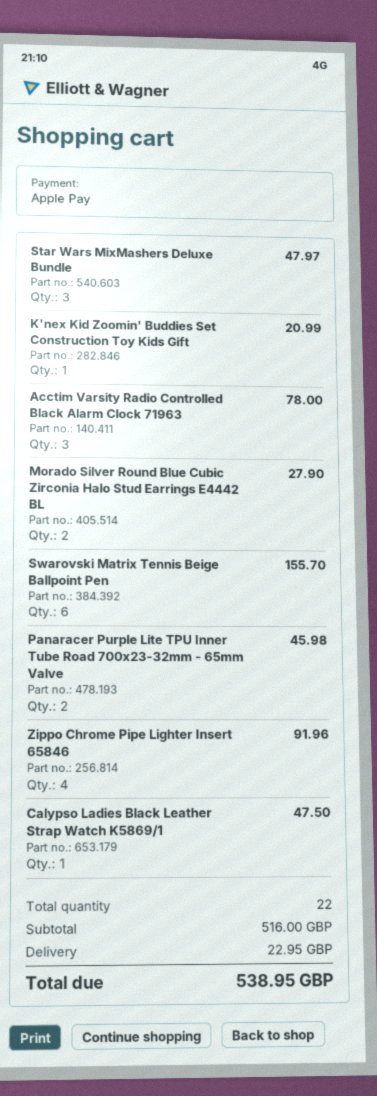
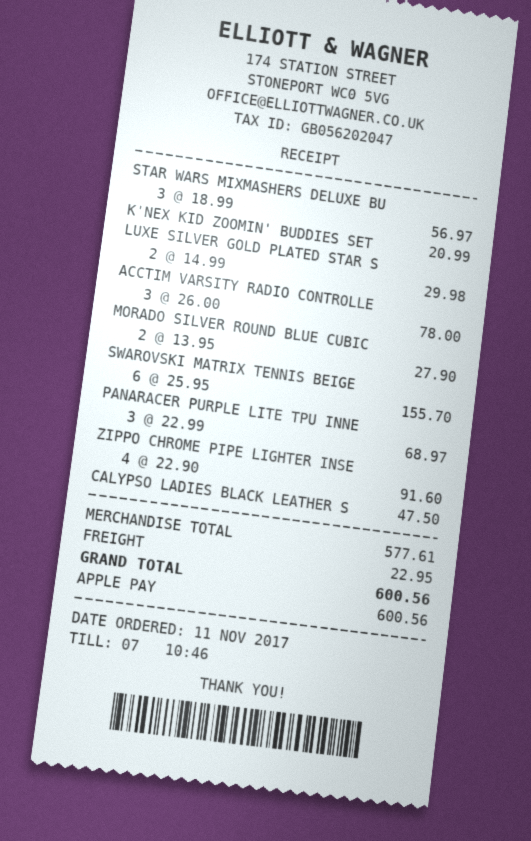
Star Wars MixMashers Deluxe Bundle: 3 for 47.97 -> 3 for 56.97
Panaracer Purple Lite TPU Inner Tube Road 700x23-32mm - 65mm Valve: 2 for 45.98 -> 3 for 68.97
Zippo Chrome Pipe Lighter Insert 65846: 4 for 91.96 -> 4 for 91.60
LUXE SILVER GOLD PLATED STAR S: none -> 2 for 29.98
subtotal: 516.00 -> 577.61
total: 538.95 -> 600.56

